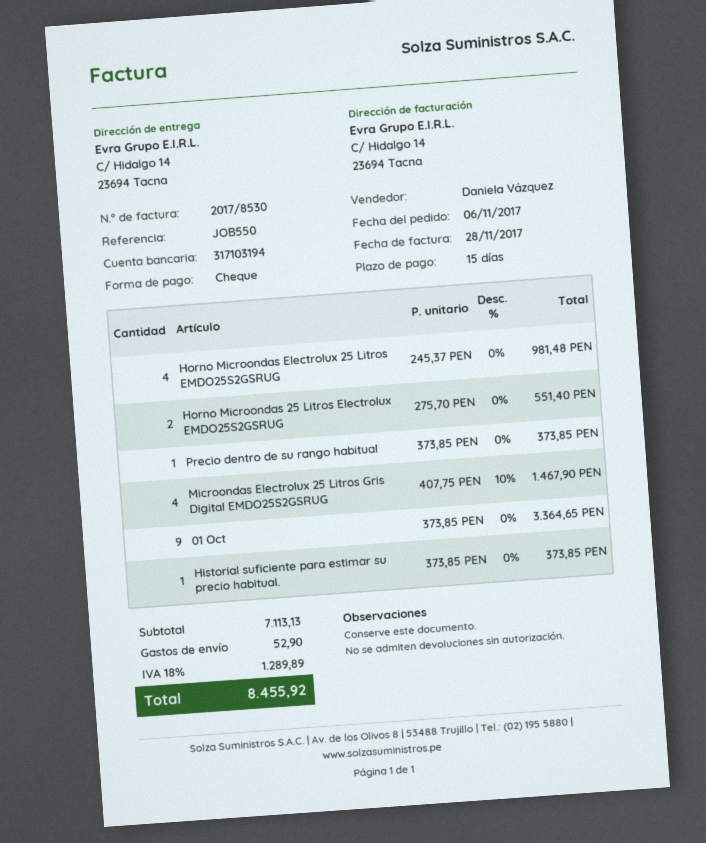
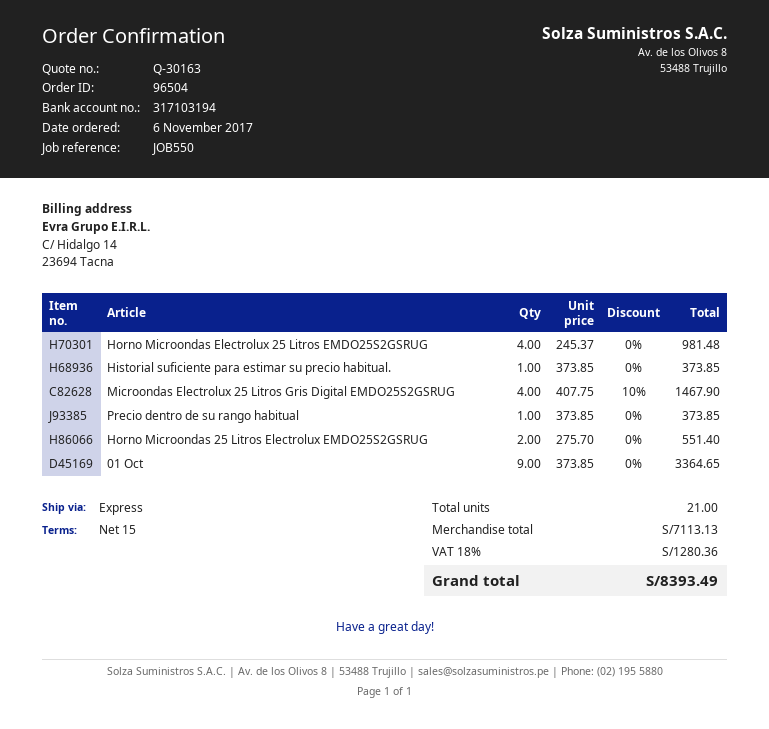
shipping: 52.90 -> none
tax: 18% = 1289.89 -> 18% = 1280.36
total: 8455.92 -> 8393.49

